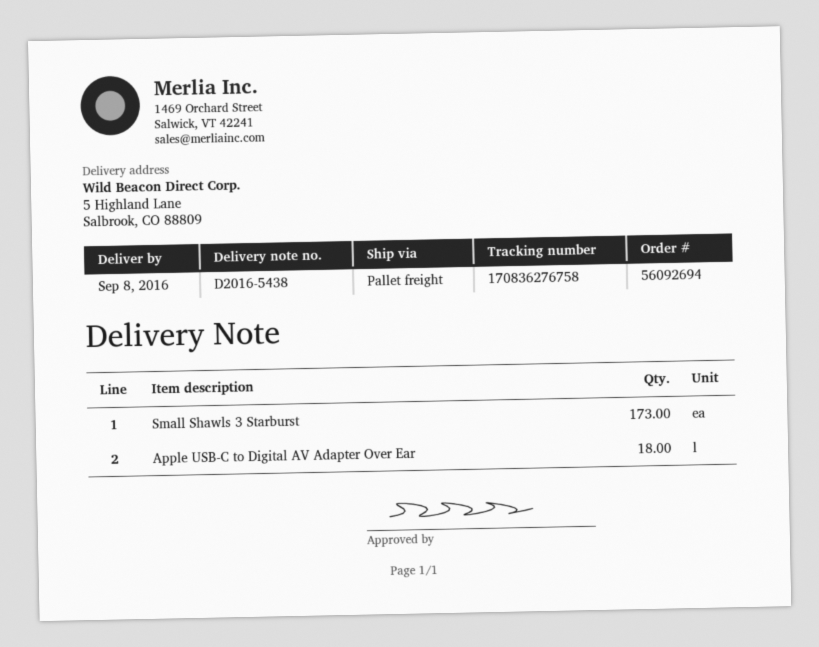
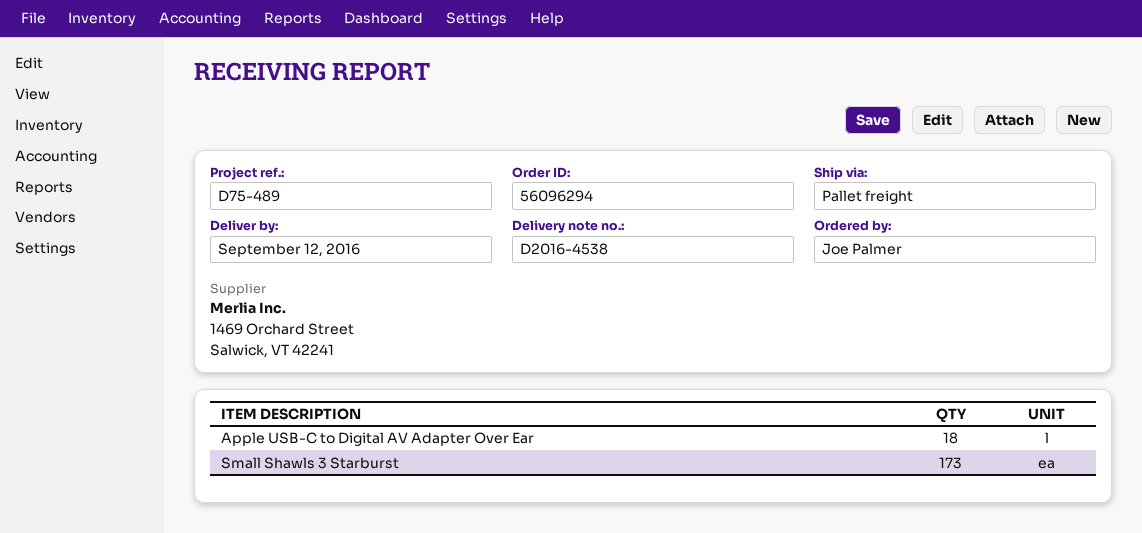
order number: 56092694 -> 56096294
delivery note number: D2016-5438 -> D2016-4538
delivery date: 2016-09-08 -> 2016-09-12

